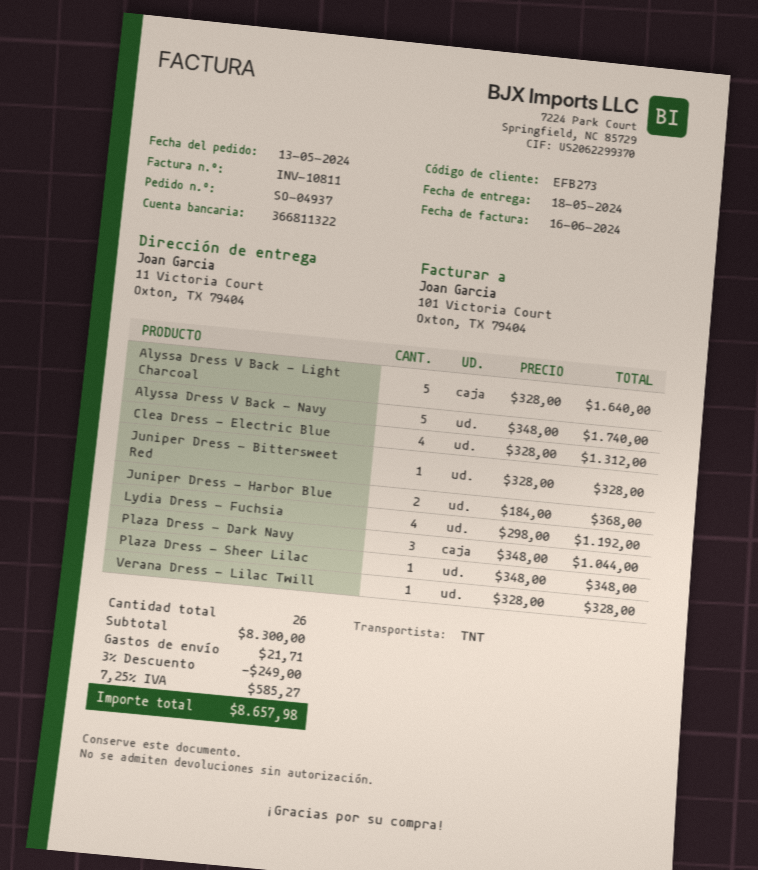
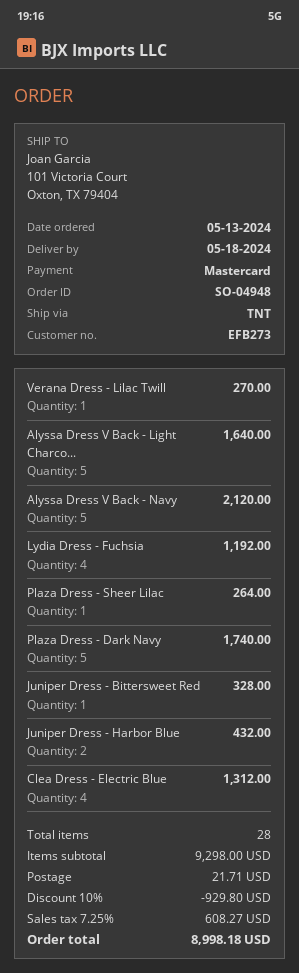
order number: SO-04937 -> SO-04948
ship to: 11 Victoria Court, Oxton, TX 79404 -> 101 Victoria Court, Oxton, TX 79404
Alyssa Dress V Back - Navy: 5 for 1740.00 -> 5 for 2120.00
Juniper Dress - Harbor Blue: 2 for 368.00 -> 2 for 432.00
Plaza Dress - Dark Navy: 3 for 1044.00 -> 5 for 1740.00
Plaza Dress - Sheer Lilac: 1 for 348.00 -> 1 for 264.00
Verana Dress - Lilac Twill: 1 for 328.00 -> 1 for 270.00
total quantity: 26 -> 28
subtotal: 8300.00 -> 9298.00
discount: 3% = 249.00 -> 10% = 929.80
tax: 7.25% = 585.27 -> 7.25% = 608.27
total: 8657.98 -> 8998.18

